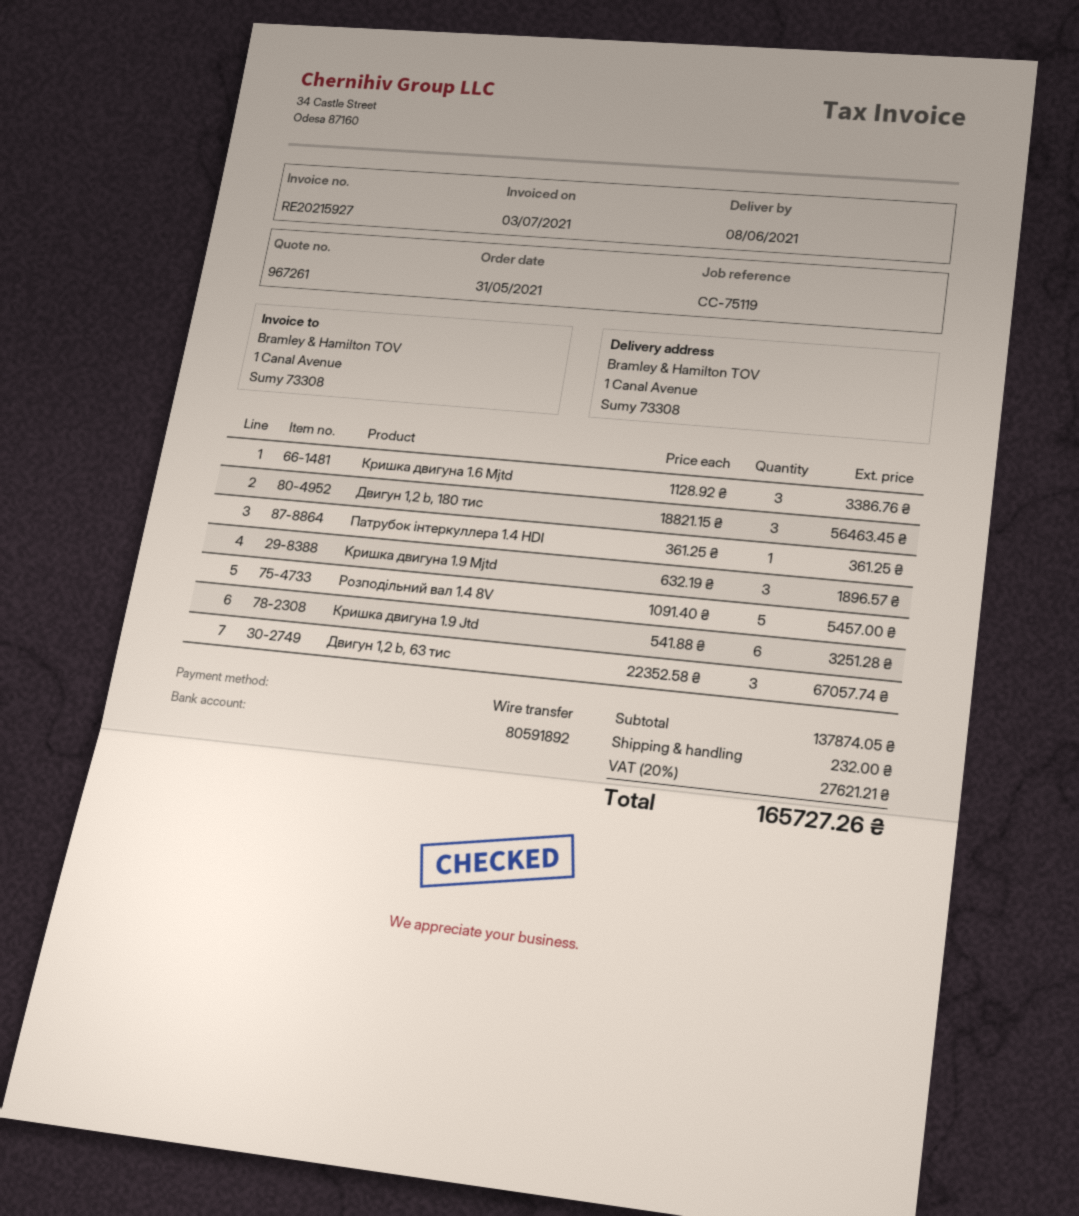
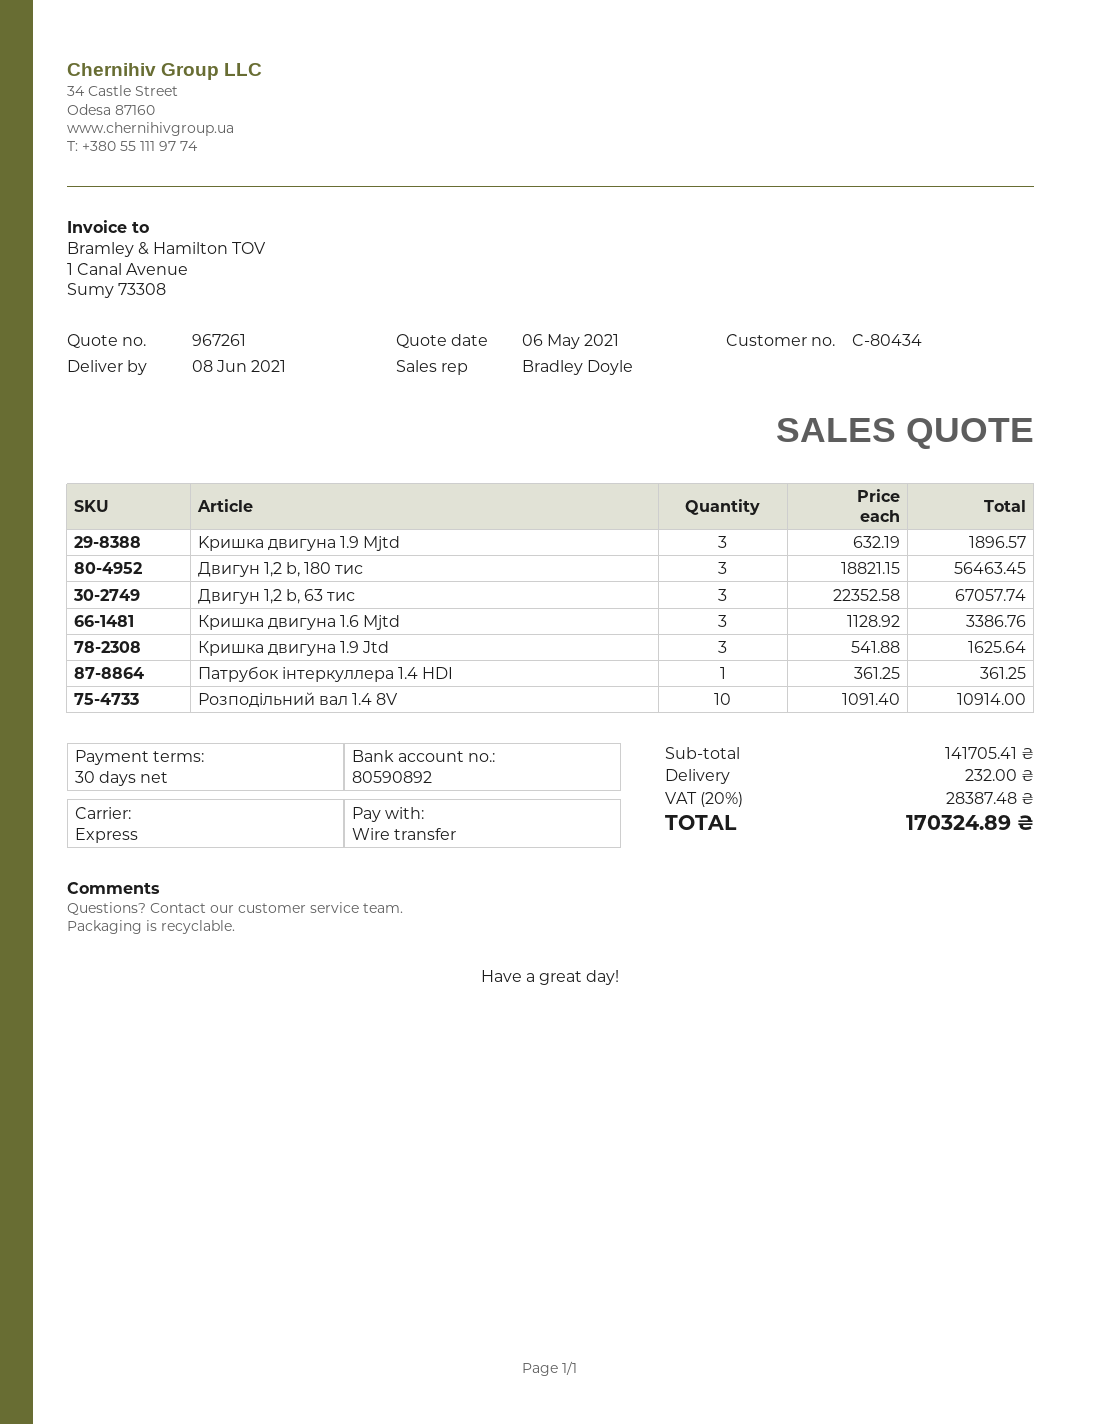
bank account: 80591892 -> 80590892
Розподільний вал 1.4 8V: 5 x 1091.40 = 5457.00 -> 10 x 1091.40 = 10914.00
Кришка двигуна 1.9 Jtd: 6 x 541.88 = 3251.28 -> 3 x 541.88 = 1625.64
subtotal: 137874.05 -> 141705.41
tax: 20% = 27621.21 -> 20% = 28387.48
total: 165727.26 -> 170324.89

